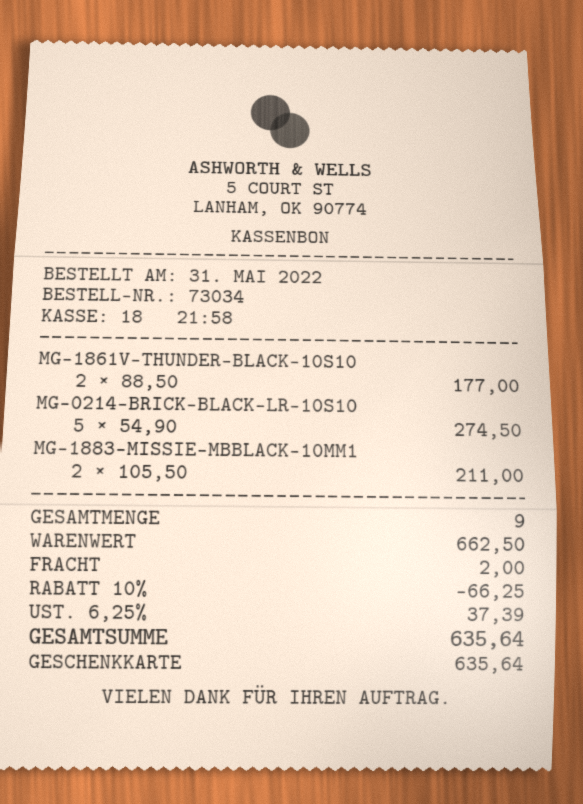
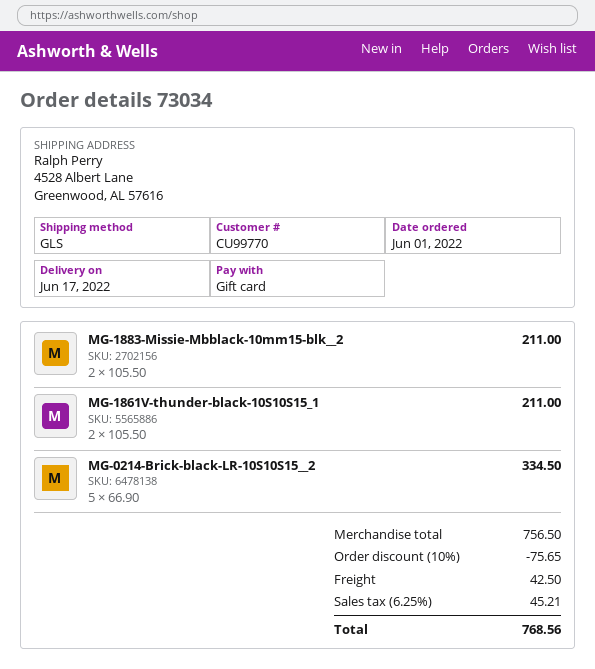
order date: 2022-05-31 -> 2022-06-01
MG-1861V-THUNDER-BLACK-10S10: 2 x 88.50 = 177.00 -> 2 x 105.50 = 211.00
MG-0214-BRICK-BLACK-LR-10S10: 5 x 54.90 = 274.50 -> 5 x 66.90 = 334.50
subtotal: 662.50 -> 756.50
discount: 10% = 66.25 -> 10% = 75.65
shipping: 2.00 -> 42.50
tax: 6.25% = 37.39 -> 6.25% = 45.21
total: 635.64 -> 768.56

